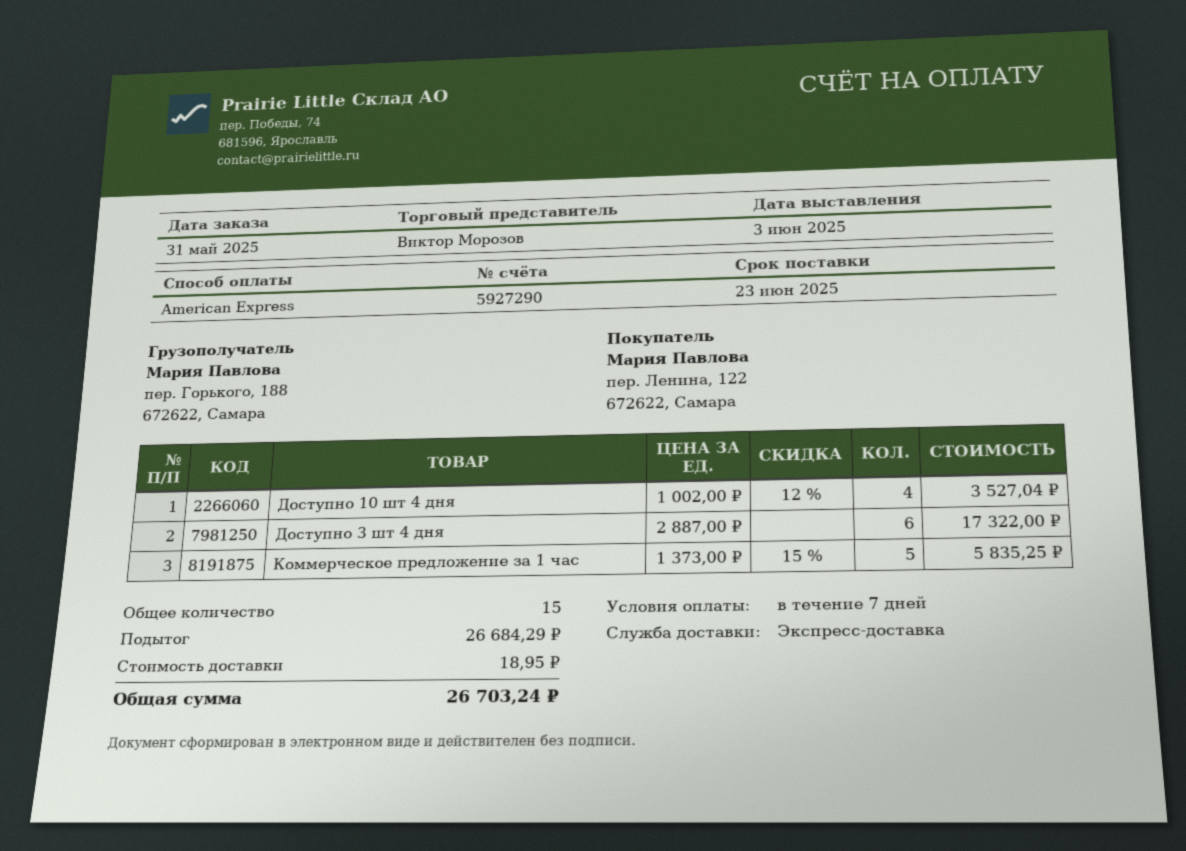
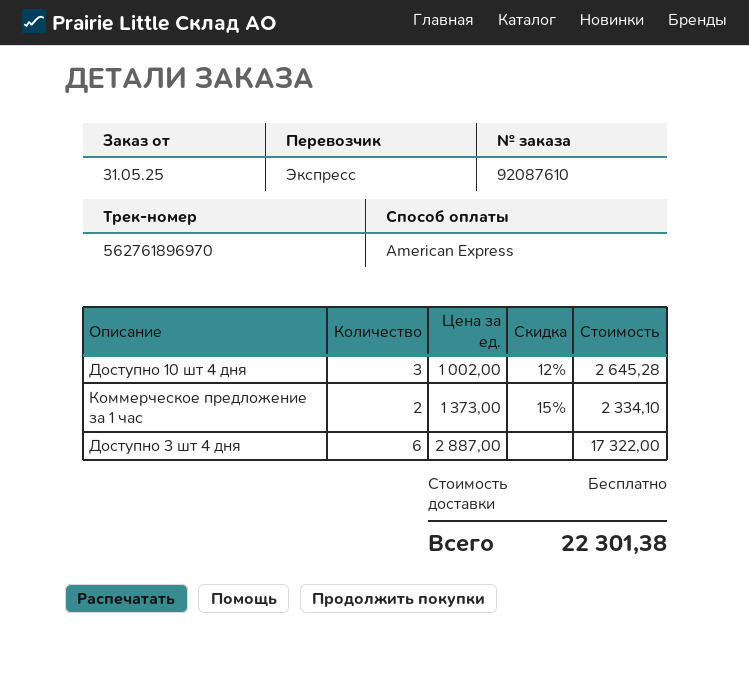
Доступно 10 шт 4 дня: 4 x 1002.00 - 12% = 3527.04 -> 3 x 1002.00 - 12% = 2645.28
Коммерческое предложение за 1 час: 5 x 1373.00 - 15% = 5835.25 -> 2 x 1373.00 - 15% = 2334.10
shipping: 18.95 -> 0.00
total: 26703.24 -> 22301.38

